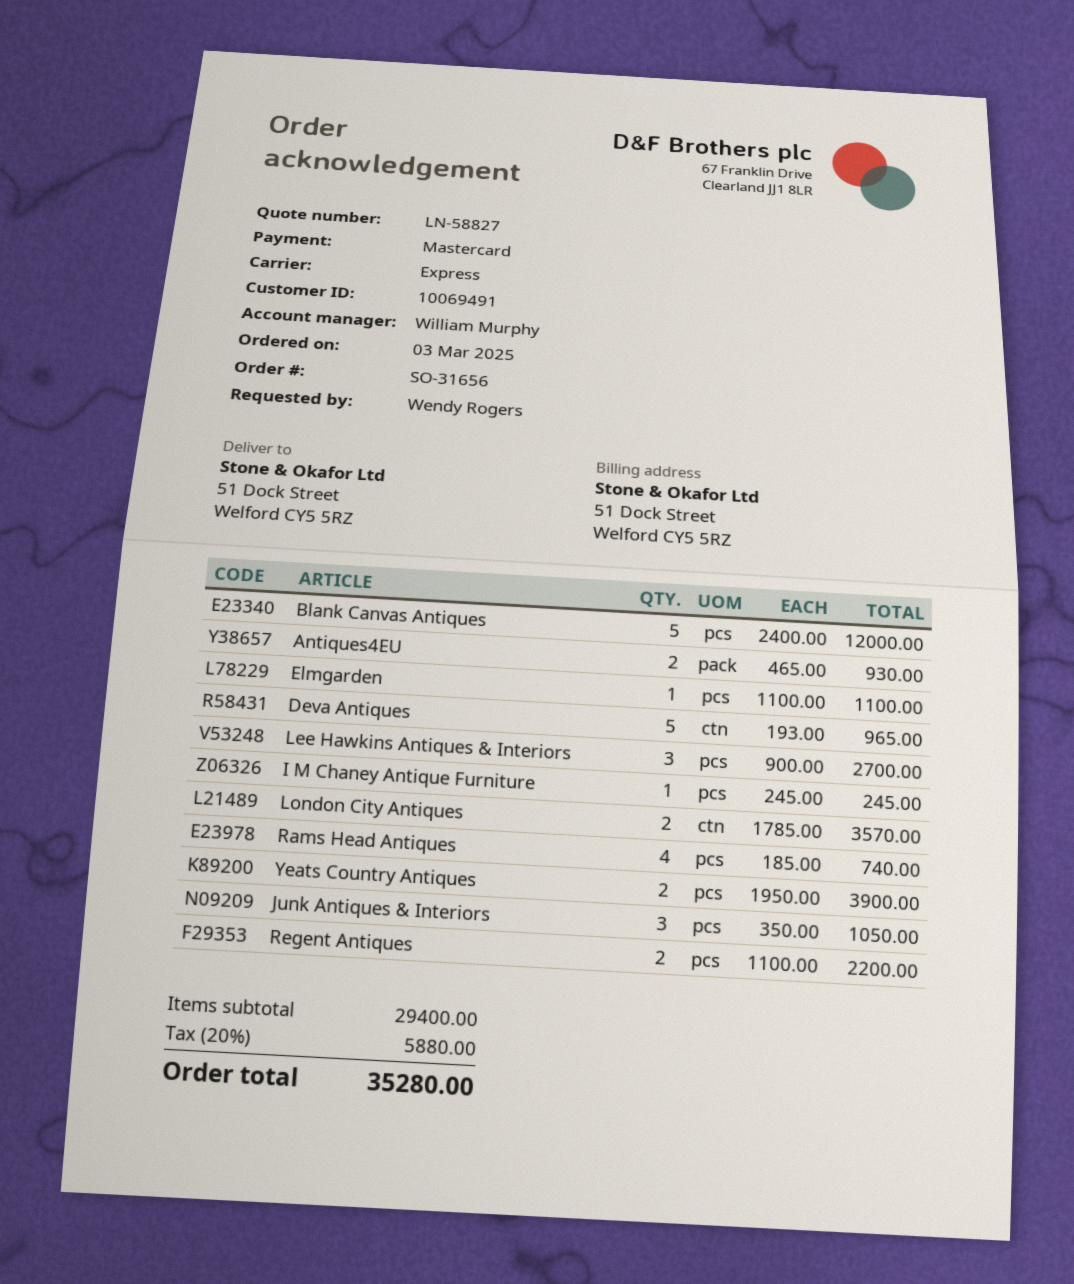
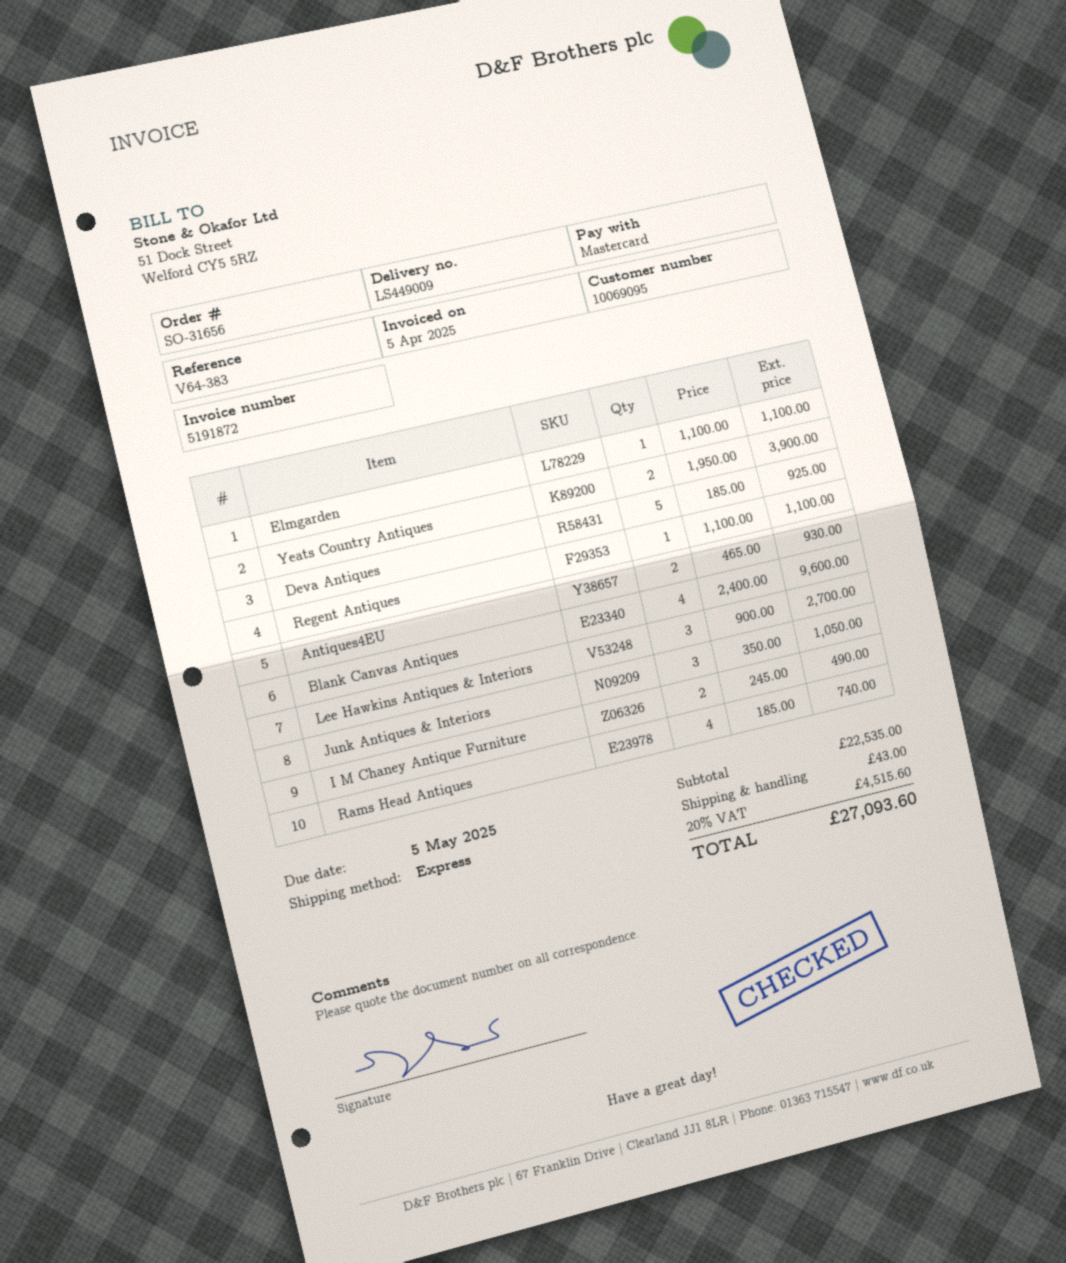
customer number: 10069491 -> 10069095
Blank Canvas Antiques: 5 x 2400.00 = 12000.00 -> 4 x 2400.00 = 9600.00
Deva Antiques: 5 x 193.00 = 965.00 -> 5 x 185.00 = 925.00
I M Chaney Antique Furniture: 1 x 245.00 = 245.00 -> 2 x 245.00 = 490.00
London City Antiques: 2 x 1785.00 = 3570.00 -> none
Regent Antiques: 2 x 1100.00 = 2200.00 -> 1 x 1100.00 = 1100.00
subtotal: 29400.00 -> 22535.00
shipping: none -> 43.00
tax: 20% = 5880.00 -> 20% = 4515.60
total: 35280.00 -> 27093.60

